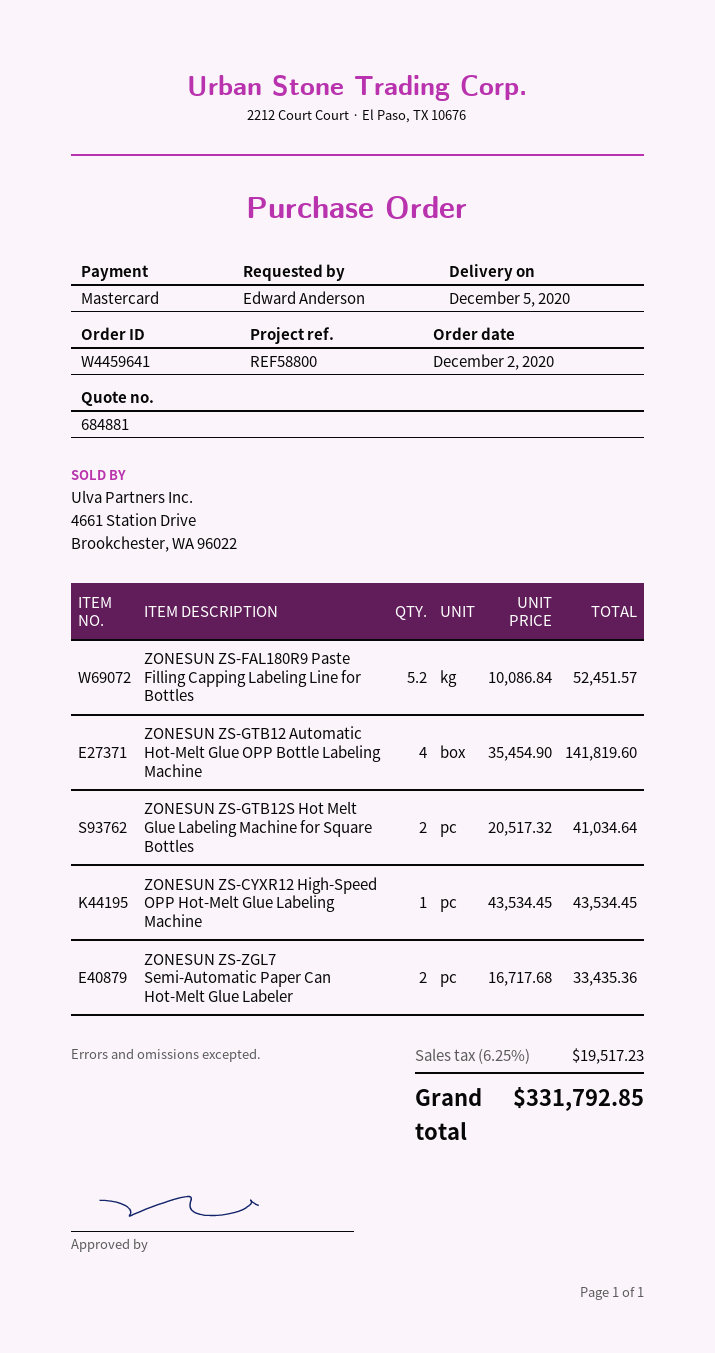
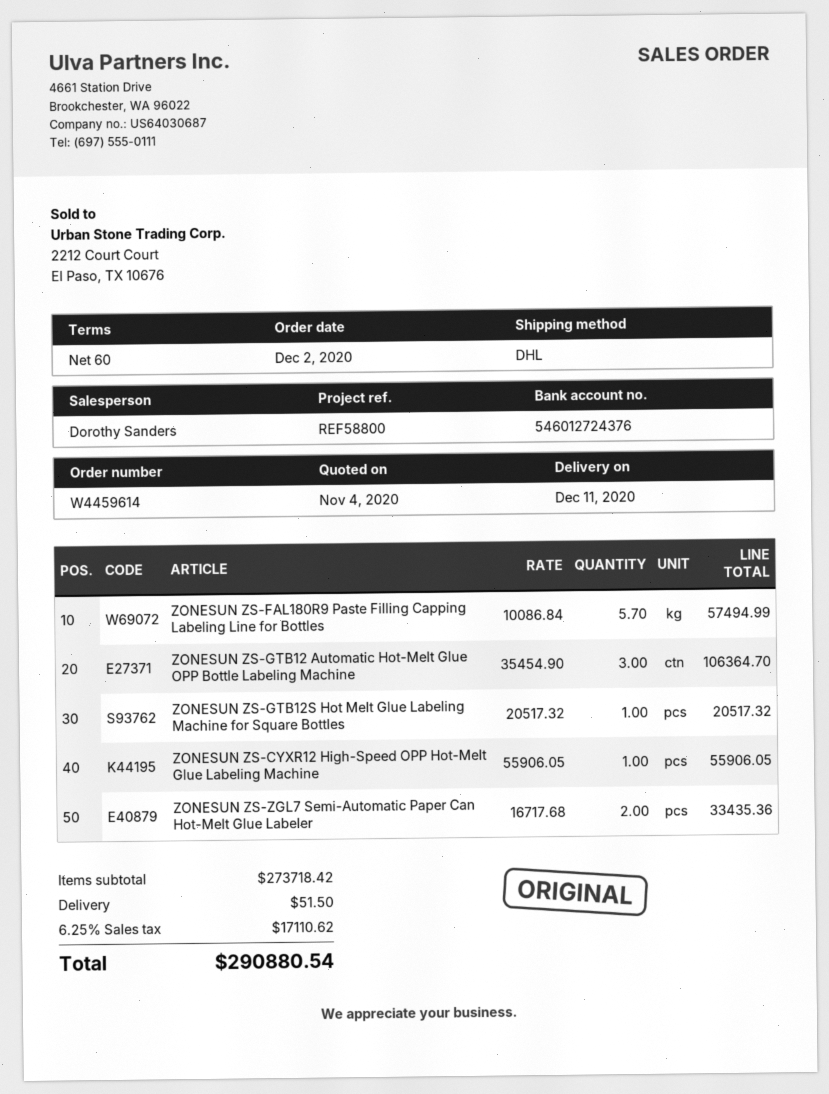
order number: W4459641 -> W4459614
delivery date: 2020-12-05 -> 2020-12-11
ZONESUN ZS-FAL180R9 Paste Filling Capping Labeling Line for Bottles: 5.2 x 10086.84 = 52451.57 -> 5.7 x 10086.84 = 57494.99
ZONESUN ZS-GTB12 Automatic Hot-Melt Glue OPP Bottle Labeling Machine: 4 x 35454.90 = 141819.60 -> 3 x 35454.90 = 106364.70
ZONESUN ZS-GTB12S Hot Melt Glue Labeling Machine for Square Bottles: 2 x 20517.32 = 41034.64 -> 1 x 20517.32 = 20517.32
ZONESUN ZS-CYXR12 High-Speed OPP Hot-Melt Glue Labeling Machine: 1 x 43534.45 = 43534.45 -> 1 x 55906.05 = 55906.05
shipping: none -> 51.50
tax: 6.25% = 19517.23 -> 6.25% = 17110.62
total: 331792.85 -> 290880.54

